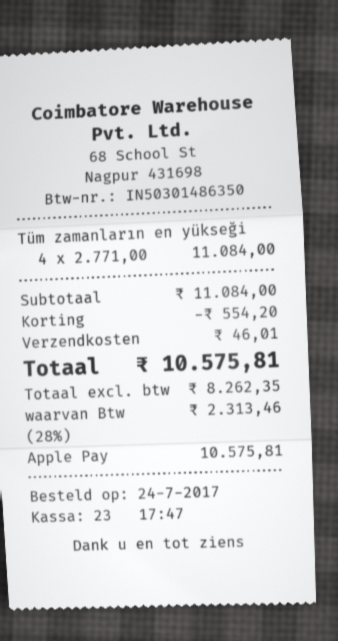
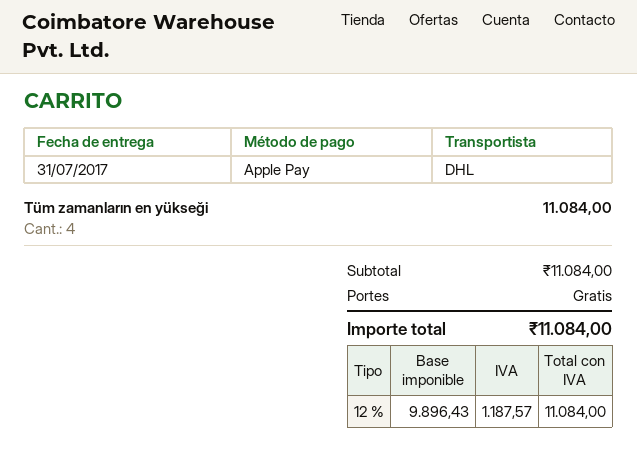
discount: 554.20 -> none
shipping: 46.01 -> 0.00
net: 8262.35 -> 9896.43
tax: 28% = 2313.46 -> 12% = 1187.57
total: 10575.81 -> 11084.00

